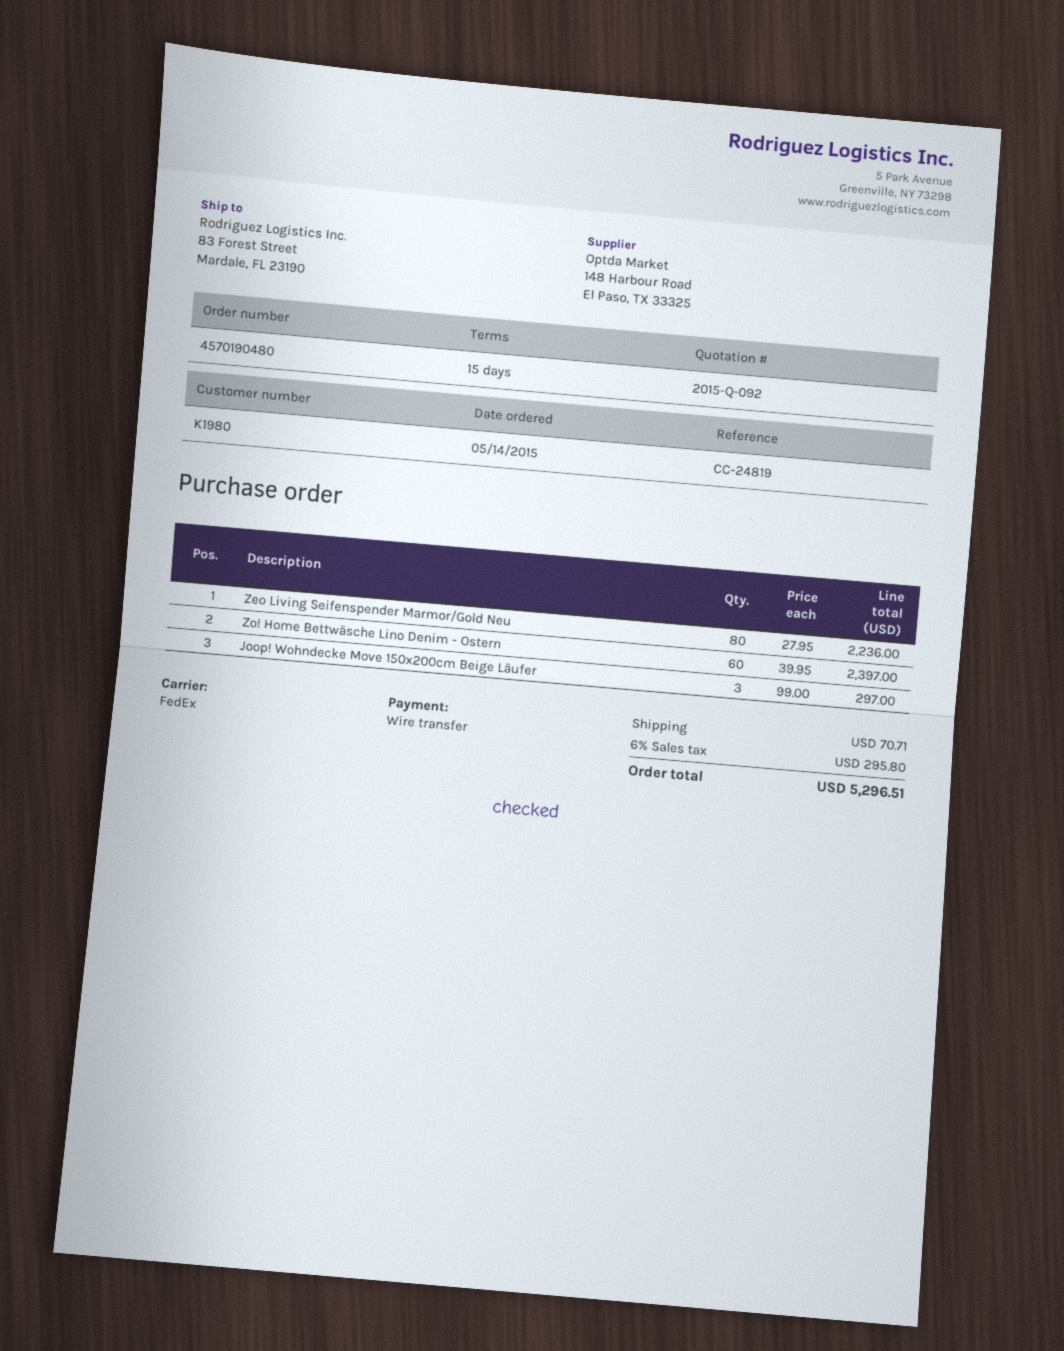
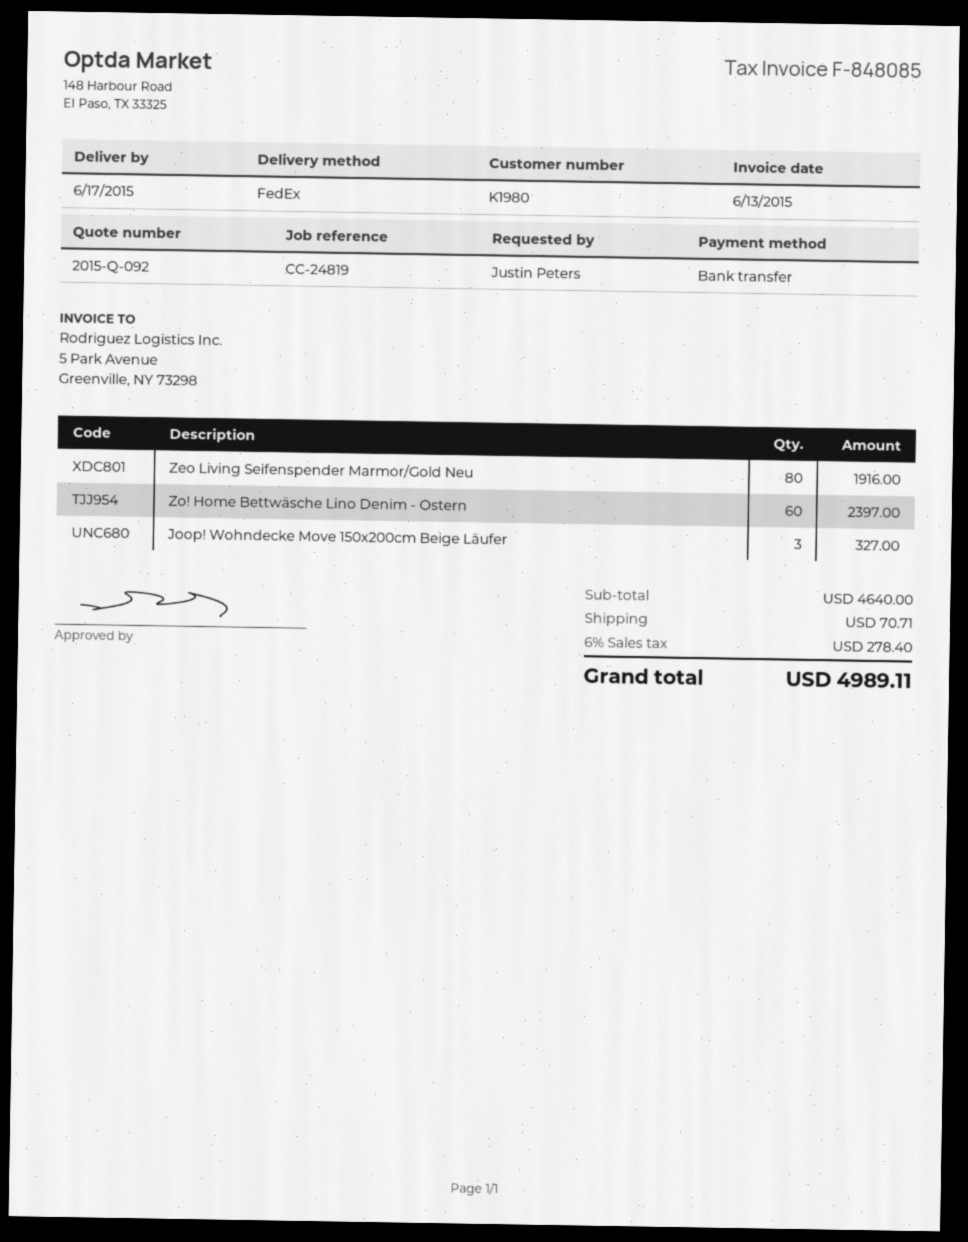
Zeo Living Seifenspender Marmor/Gold Neu: 80 for 2236.00 -> 80 for 1916.00
Joop! Wohndecke Move 150x200cm Beige Läufer: 3 for 297.00 -> 3 for 327.00
tax: 6% = 295.80 -> 6% = 278.40
total: 5296.51 -> 4989.11

